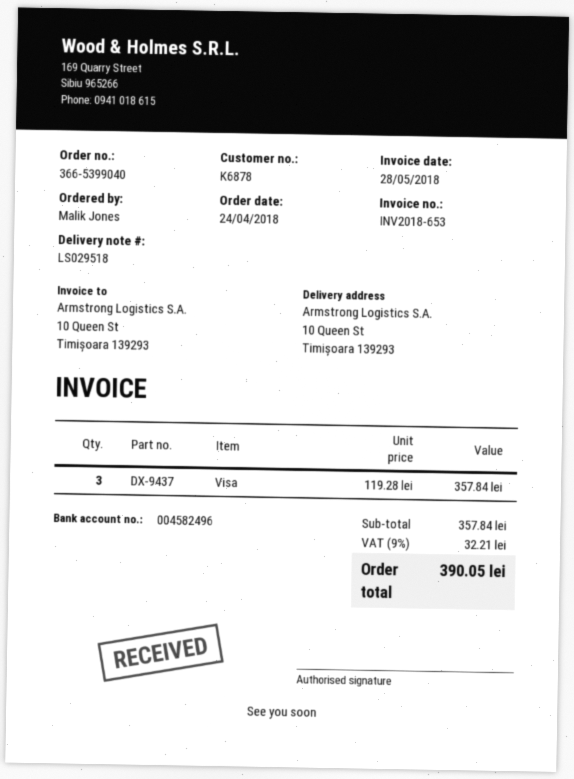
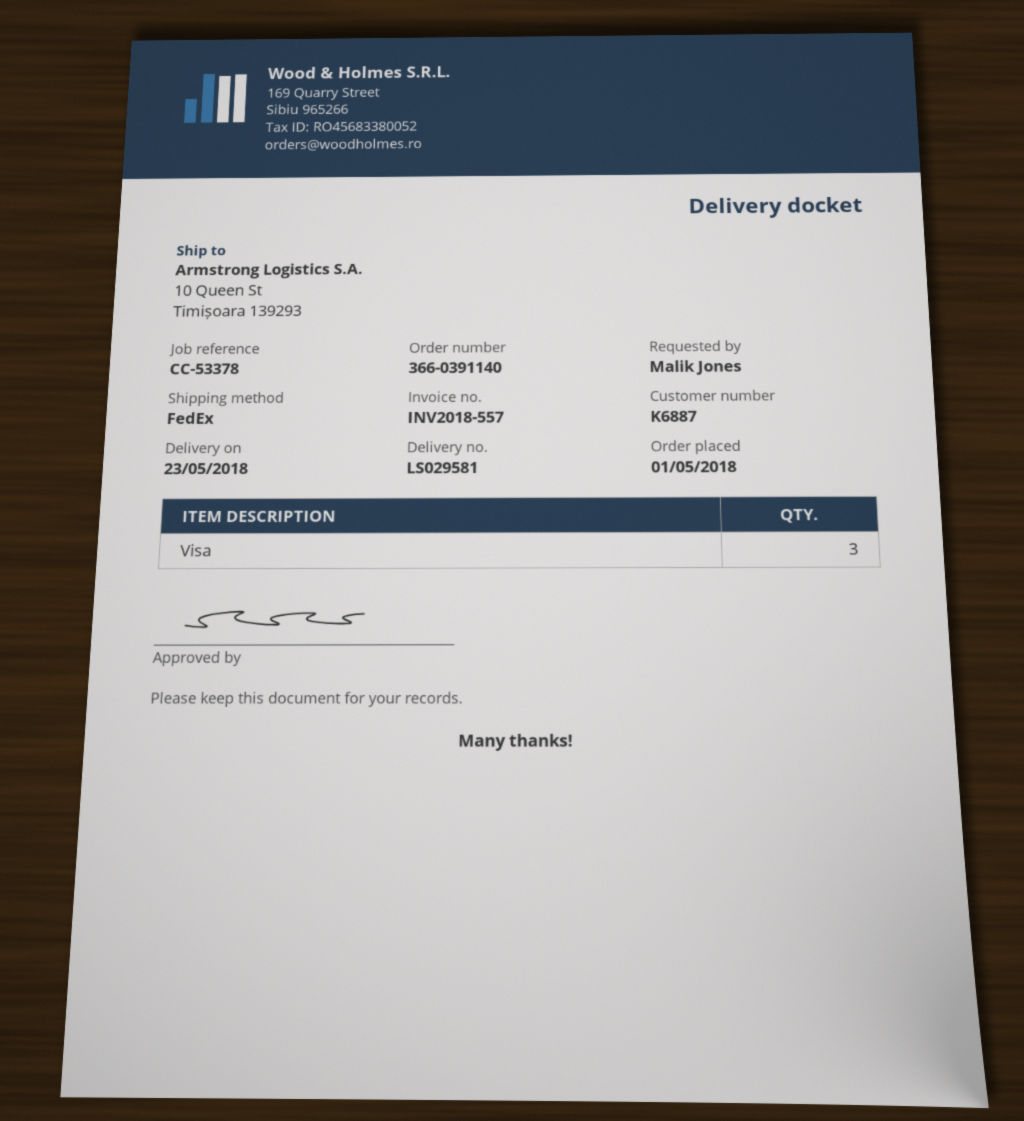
order number: 366-5399040 -> 366-0391140
order date: 2018-04-24 -> 2018-05-01
delivery note number: LS029518 -> LS029581
invoice number: INV2018-653 -> INV2018-557
customer number: K6878 -> K6887

